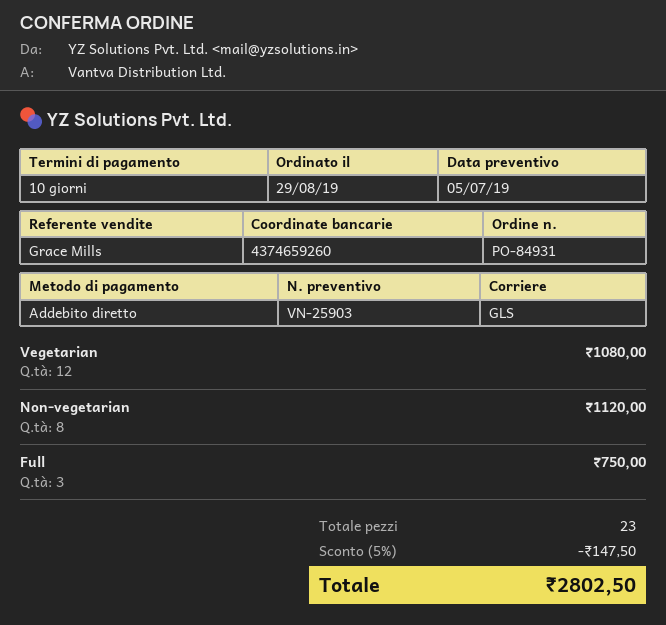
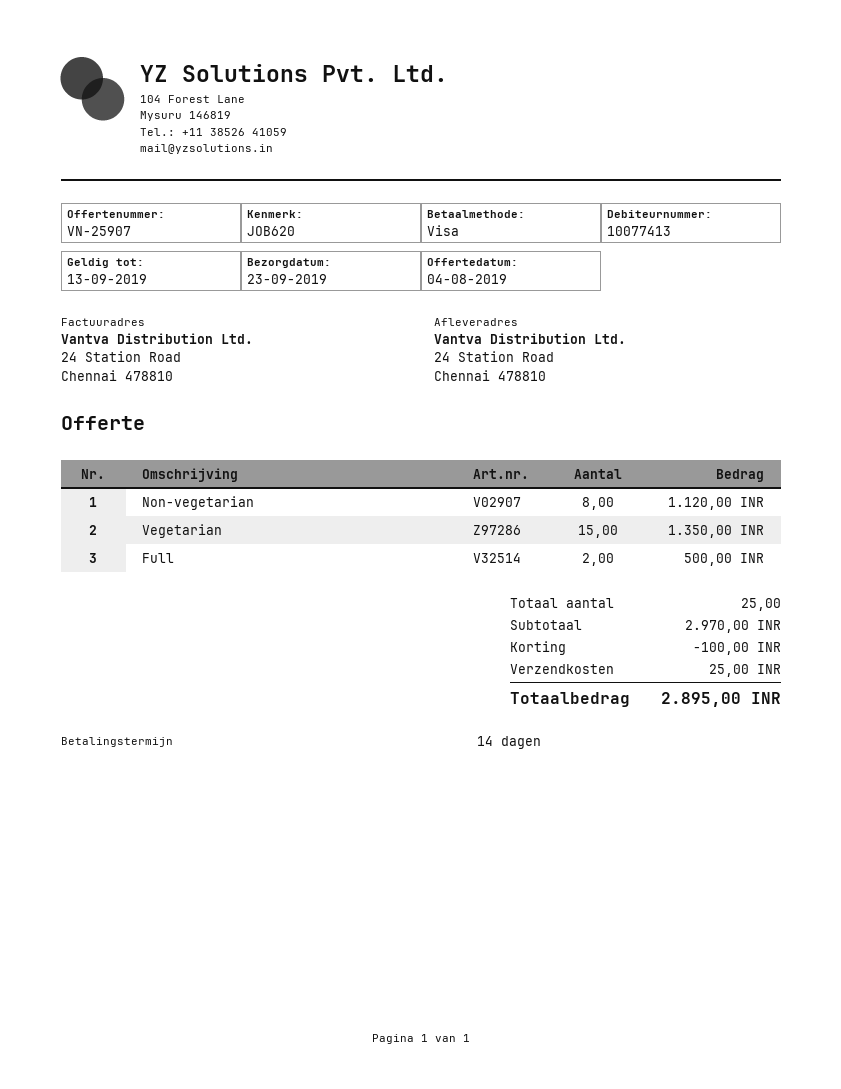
quote number: VN-25903 -> VN-25907
quote date: 2019-07-05 -> 2019-08-04
payment terms: 10 days -> 14 days
payment method: direct debit -> Visa
Vegetarian: 12 for 1080.00 -> 15 for 1350.00
Full: 3 for 750.00 -> 2 for 500.00
total quantity: 23 -> 25
discount: 147.50 -> 100.00
shipping: none -> 25.00
total: 2802.50 -> 2895.00

